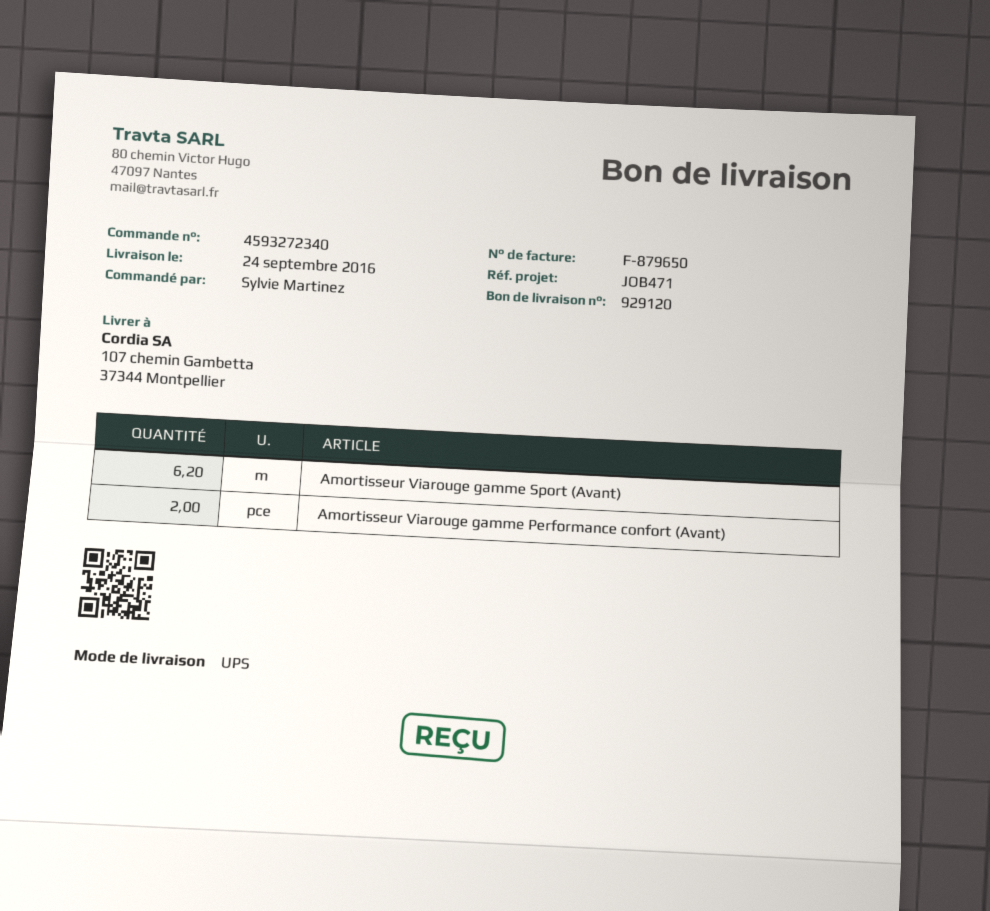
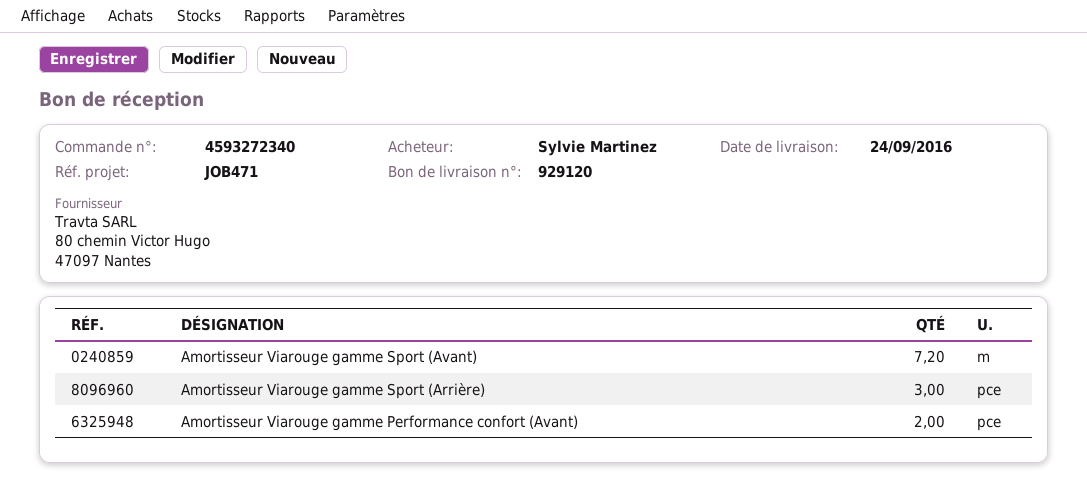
Amortisseur Viarouge gamme Sport (Avant): 6.2 -> 7.2
Amortisseur Viarouge gamme Sport (Arrière): none -> 3

